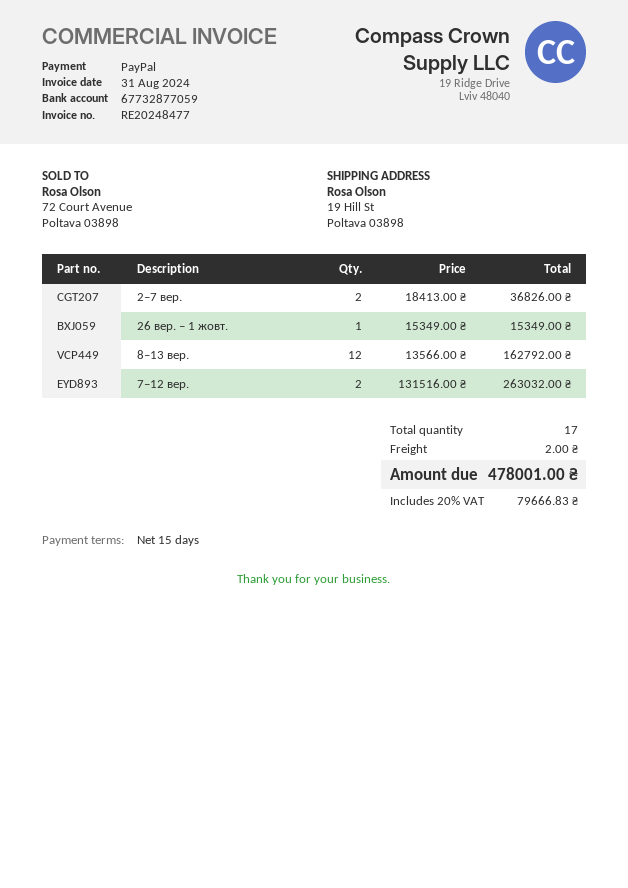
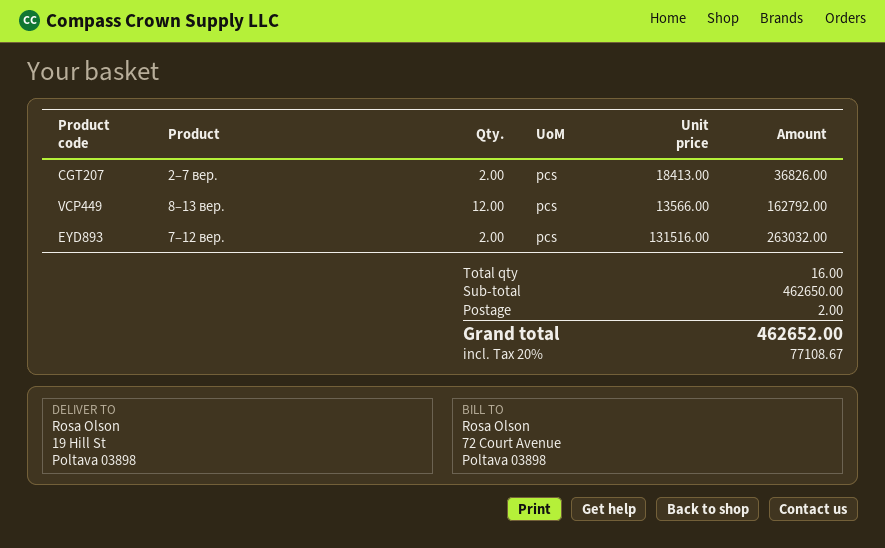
26 вер. – 1 жовт.: 1 x 15349.00 = 15349.00 -> none
total quantity: 17 -> 16
tax: 20% = 79666.83 -> 20% = 77108.67
total: 478001.00 -> 462652.00

